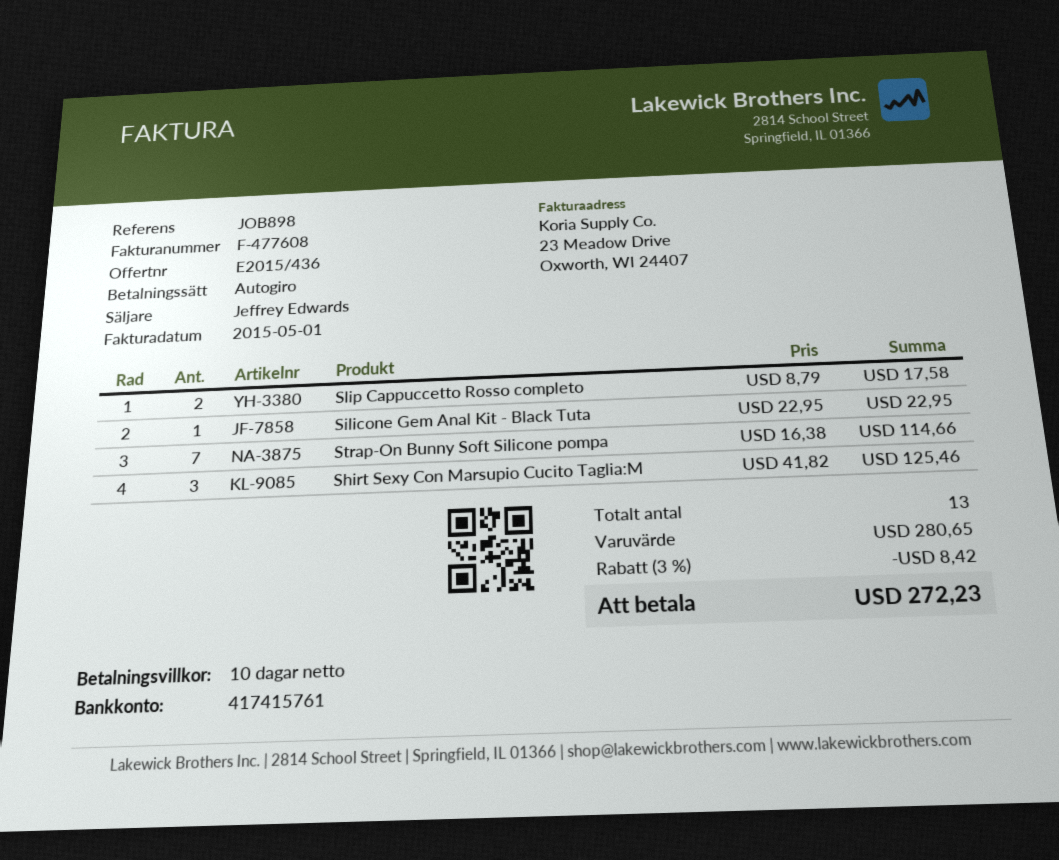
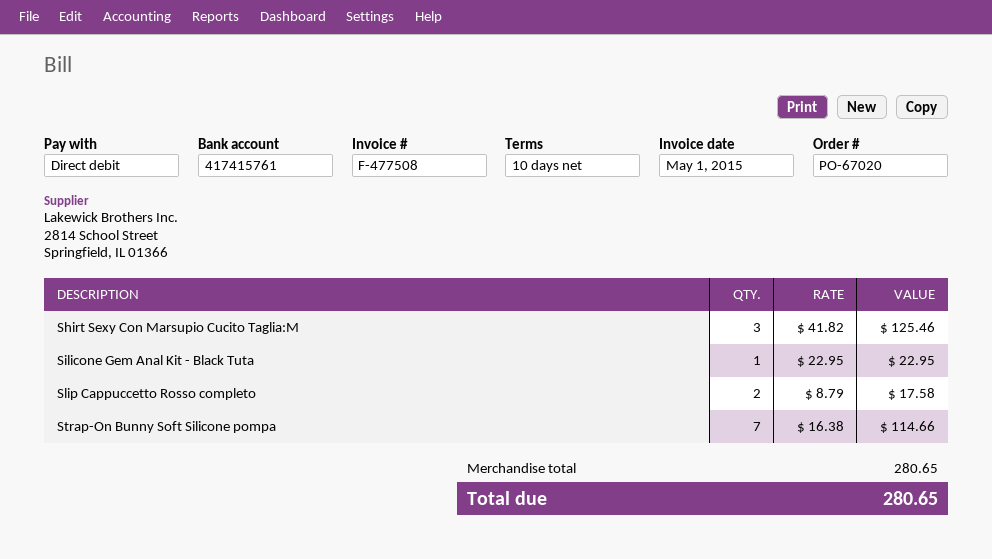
invoice number: F-477608 -> F-477508
discount: 3% = 8.42 -> none
total: 272.23 -> 280.65

